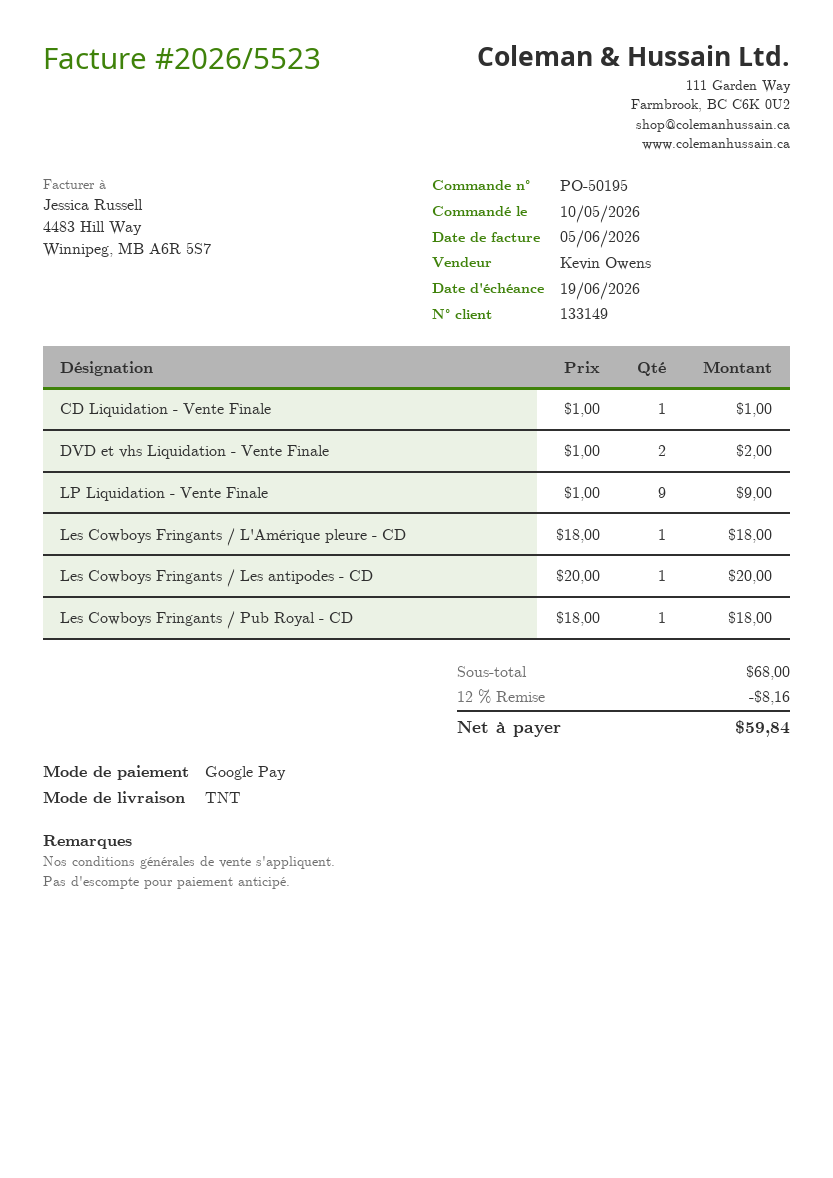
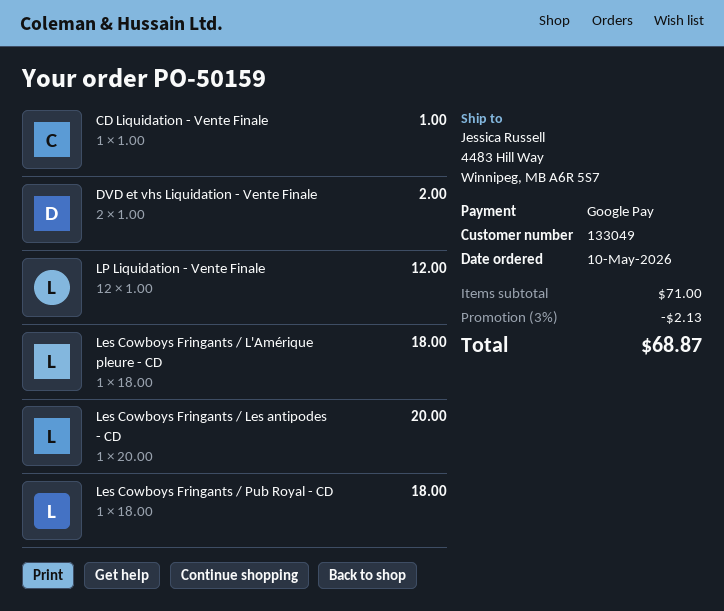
order number: PO-50195 -> PO-50159
customer number: 133149 -> 133049
LP Liquidation - Vente Finale: 9 x 1.00 = 9.00 -> 12 x 1.00 = 12.00
subtotal: 68.00 -> 71.00
discount: 12% = 8.16 -> 3% = 2.13
total: 59.84 -> 68.87

